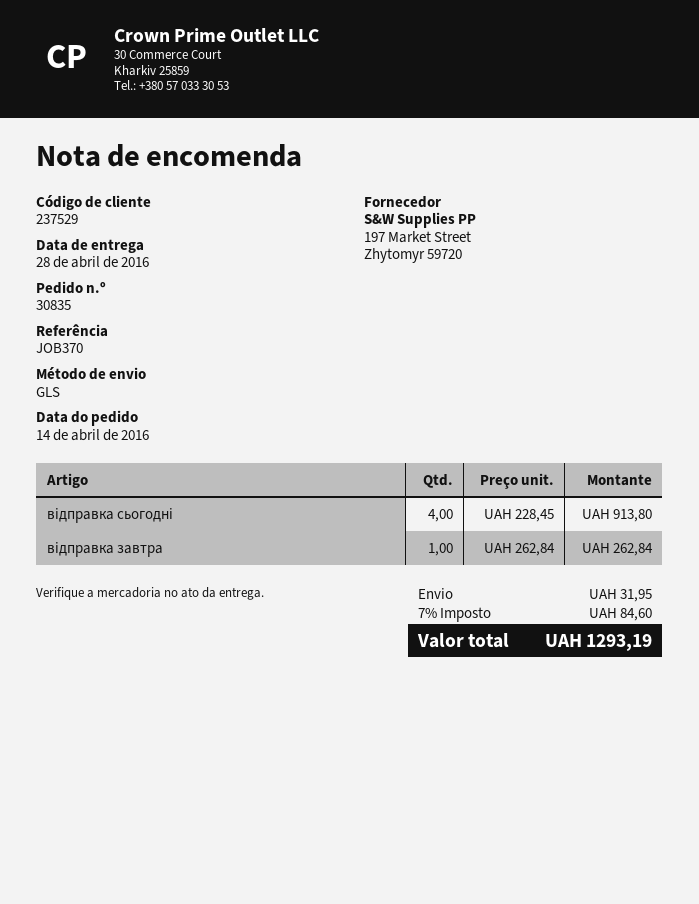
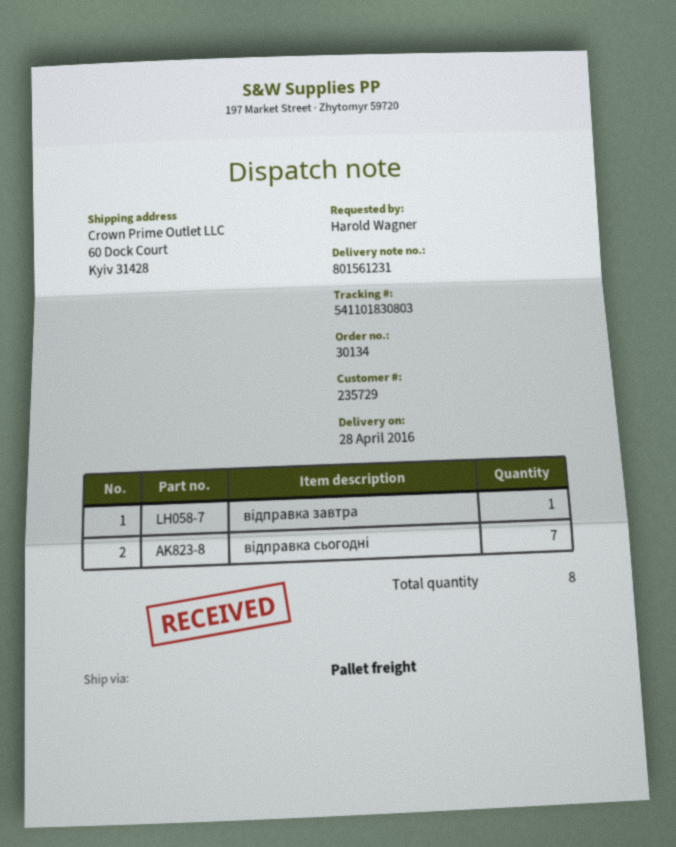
order number: 30835 -> 30134
customer number: 237529 -> 235729
shipping method: GLS -> pallet freight
відправка сьогодні: 4 -> 7

